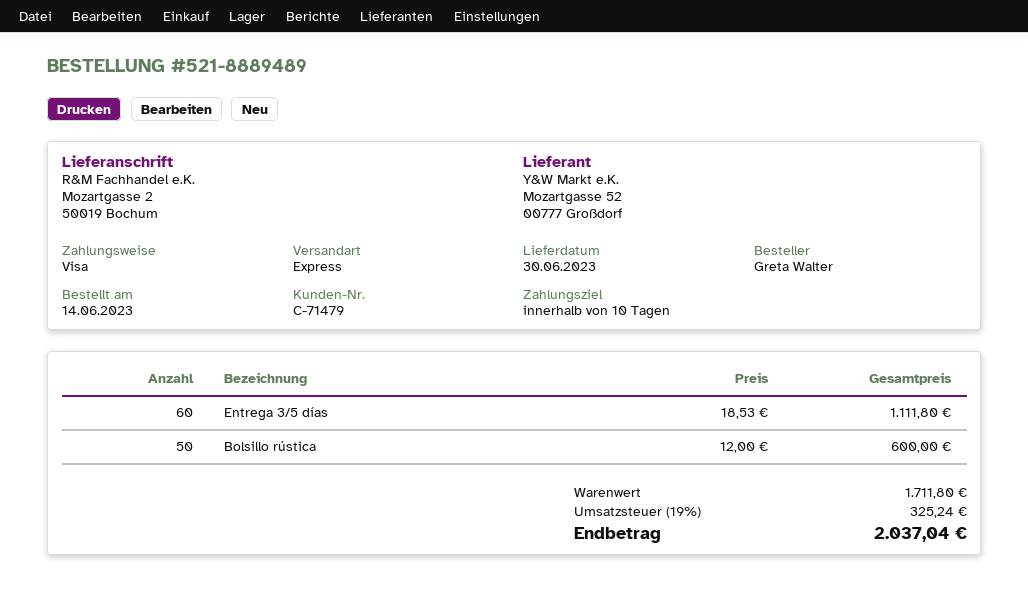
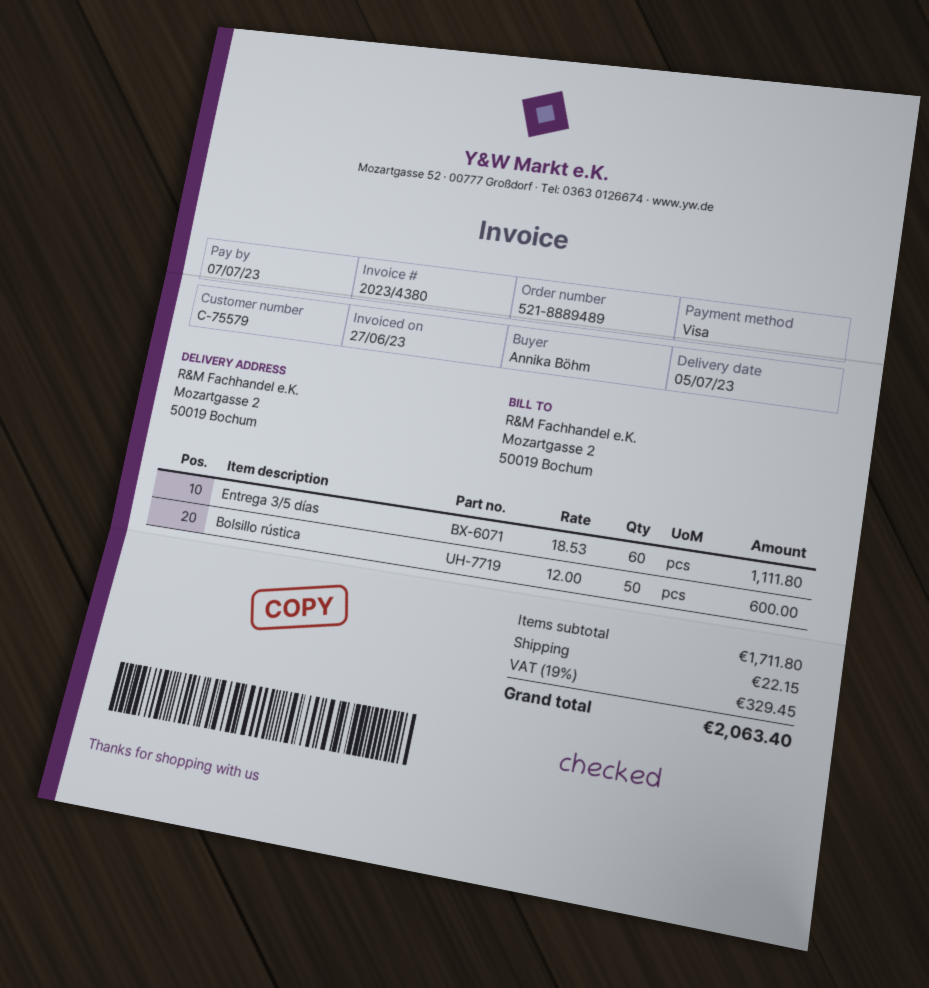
delivery date: 2023-06-30 -> 2023-07-05
customer number: C-71479 -> C-75579
ordered by: Greta Walter -> Annika Böhm
shipping: none -> 22.15
tax: 19% = 325.24 -> 19% = 329.45
total: 2037.04 -> 2063.40

